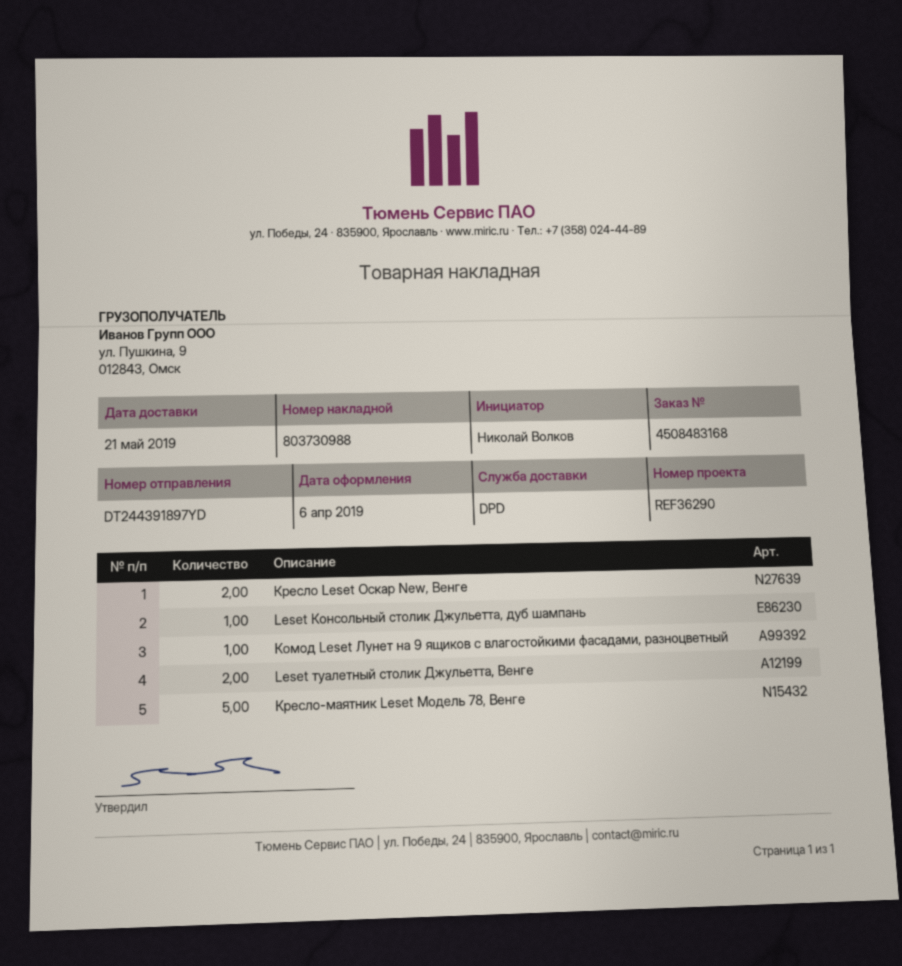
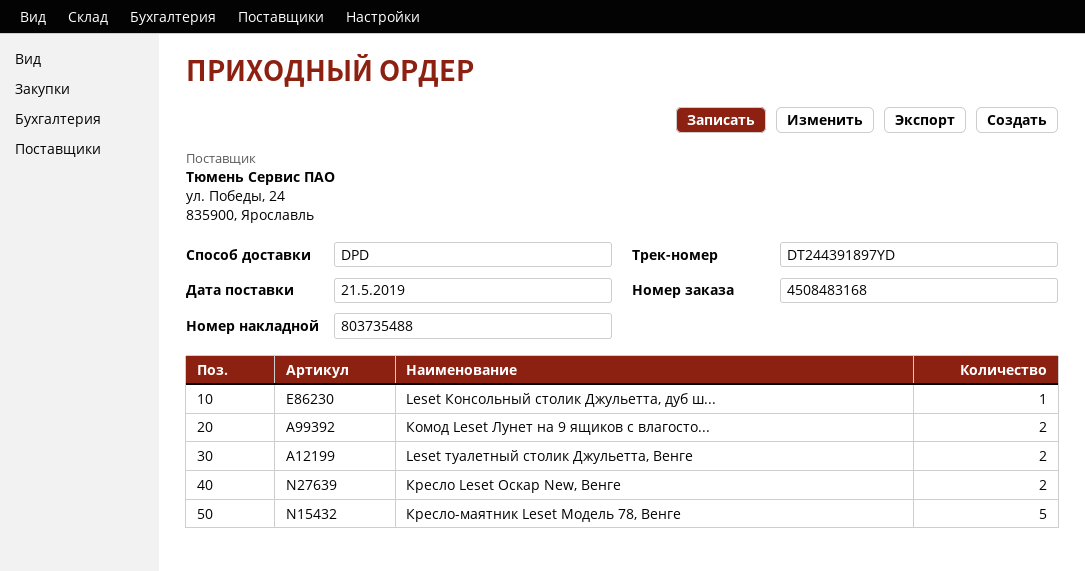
delivery note number: 803730988 -> 803735488
Комод Leset Лунет на 9 ящиков с влагостойкими фасадами, разноцветный: 1 -> 2

